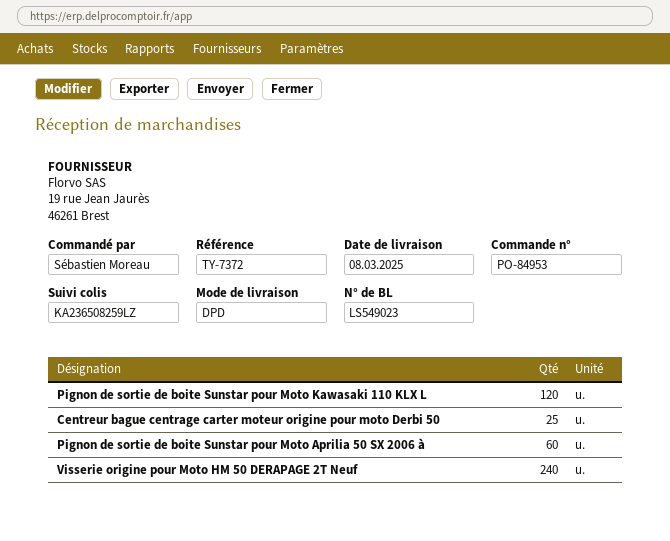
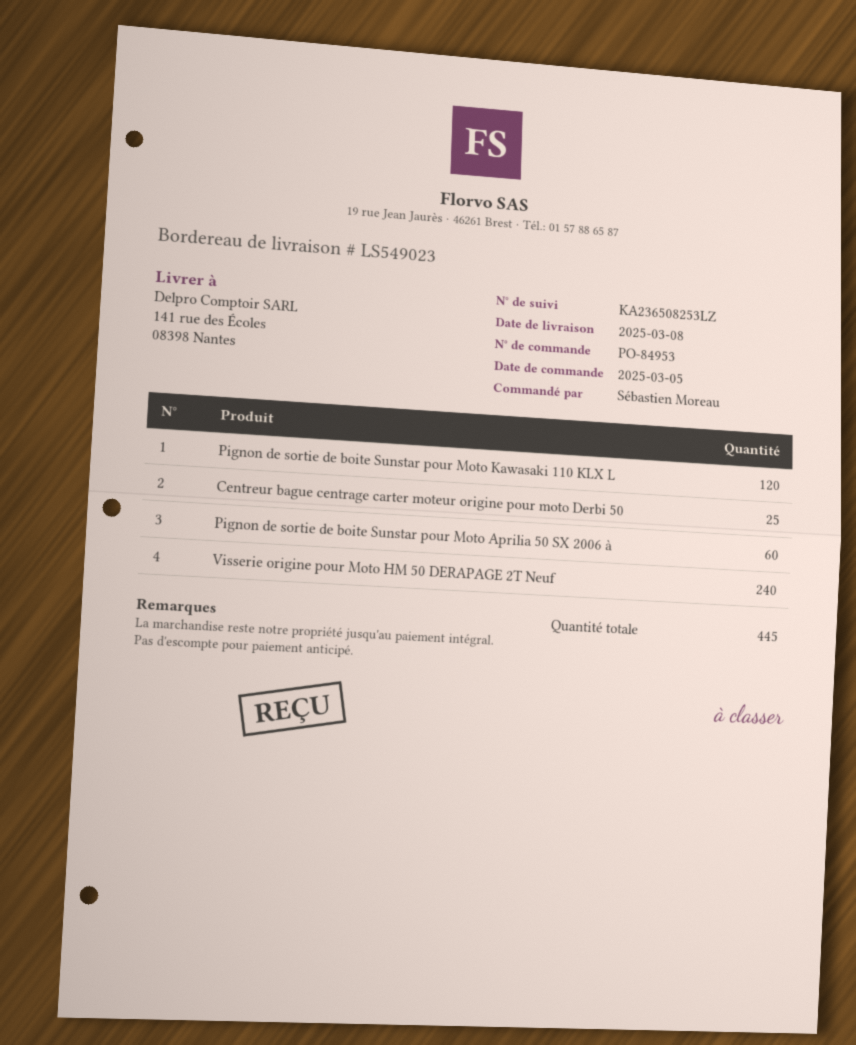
tracking number: KA236508259LZ -> KA236508253LZ

